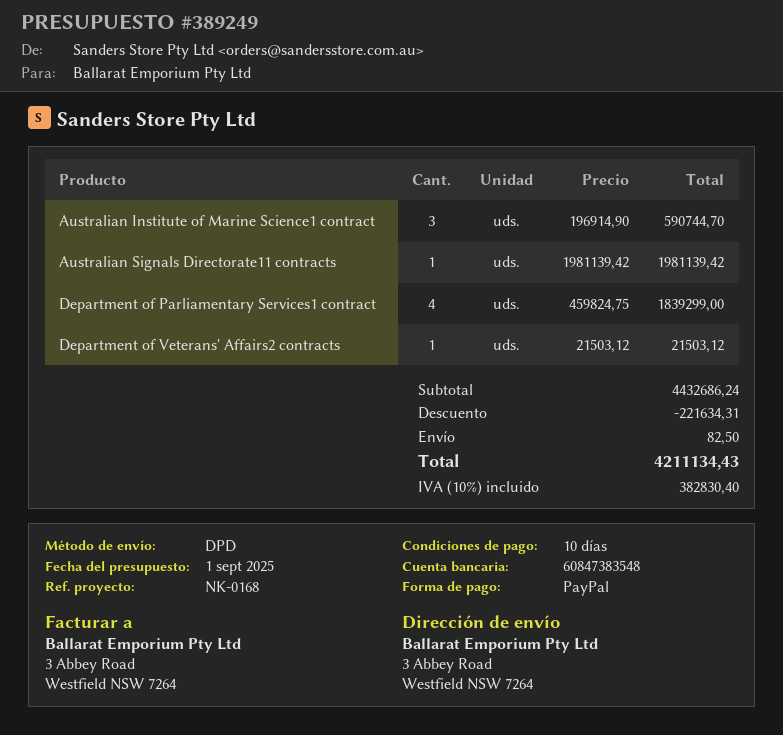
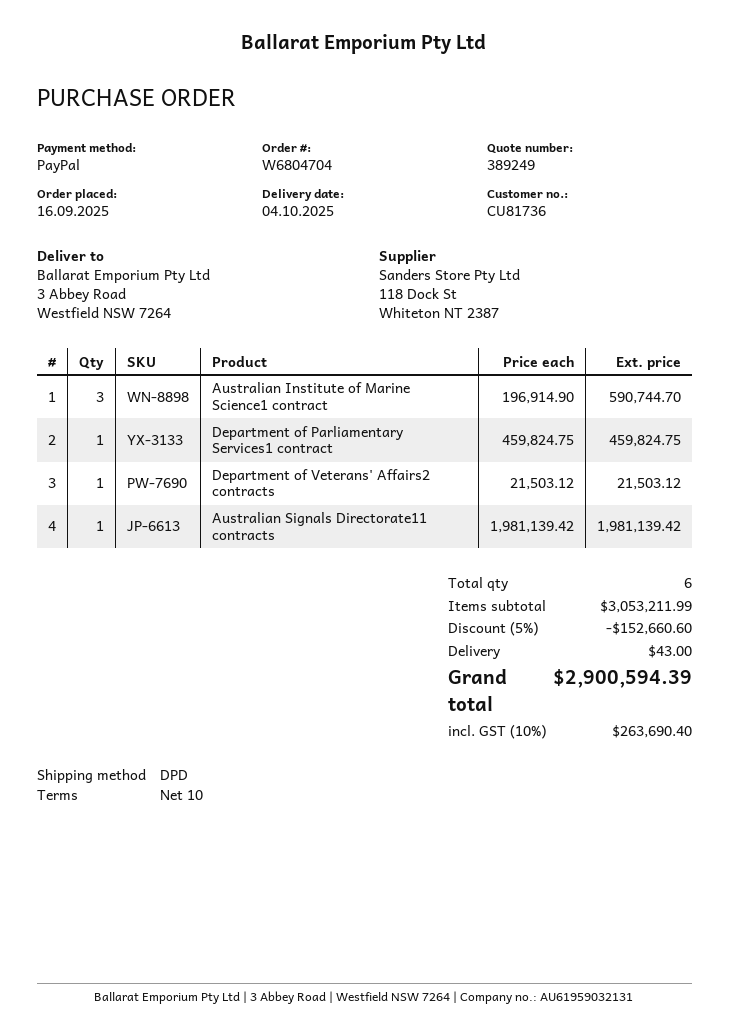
Department of Parliamentary Services1 contract: 4 x 459824.75 = 1839299.00 -> 1 x 459824.75 = 459824.75
subtotal: 4432686.24 -> 3053211.99
discount: 221634.31 -> 152660.60
shipping: 82.50 -> 43.00
tax: 10% = 382830.40 -> 10% = 263690.40
total: 4211134.43 -> 2900594.39

